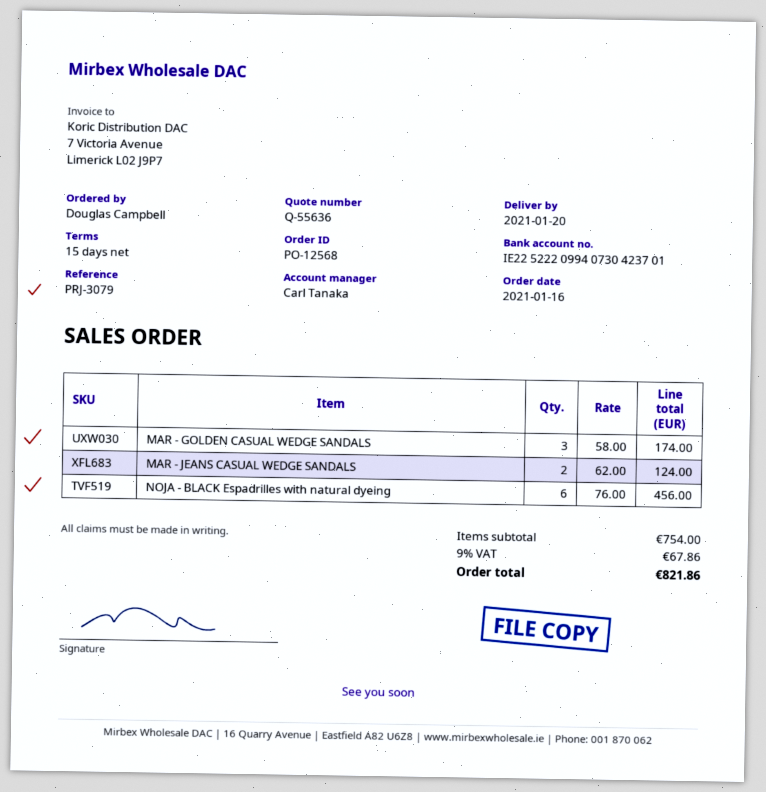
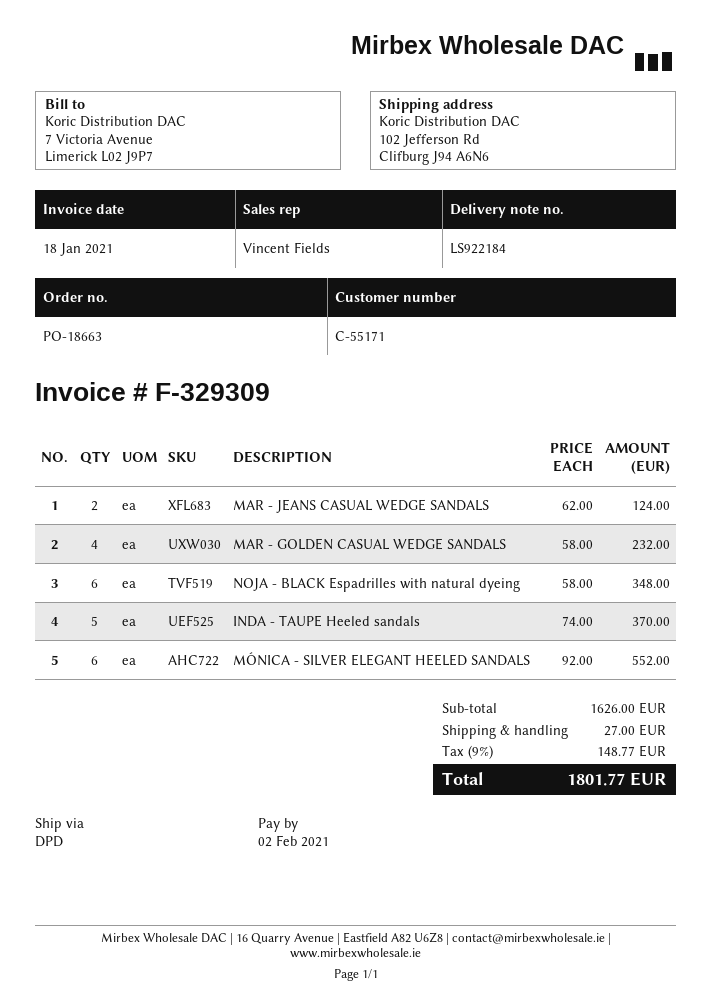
order number: PO-12568 -> PO-18663
sales rep: Carl Tanaka -> Vincent Fields
MAR - GOLDEN CASUAL WEDGE SANDALS: 3 x 58.00 = 174.00 -> 4 x 58.00 = 232.00
NOJA - BLACK Espadrilles with natural dyeing: 6 x 76.00 = 456.00 -> 6 x 58.00 = 348.00
INDA - TAUPE Heeled sandals: none -> 5 x 74.00 = 370.00
MÓNICA - SILVER ELEGANT HEELED SANDALS: none -> 6 x 92.00 = 552.00
subtotal: 754.00 -> 1626.00
shipping: none -> 27.00
tax: 9% = 67.86 -> 9% = 148.77
total: 821.86 -> 1801.77

